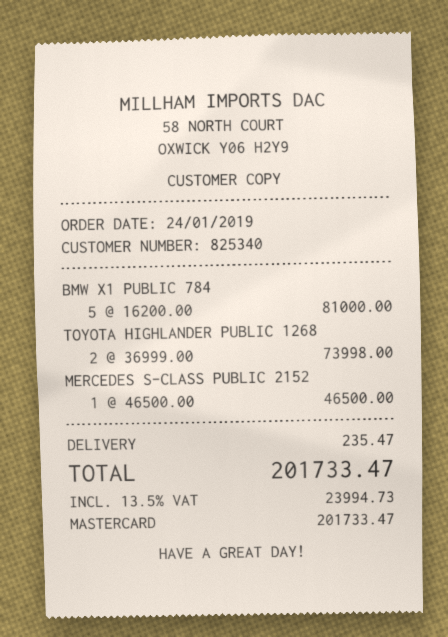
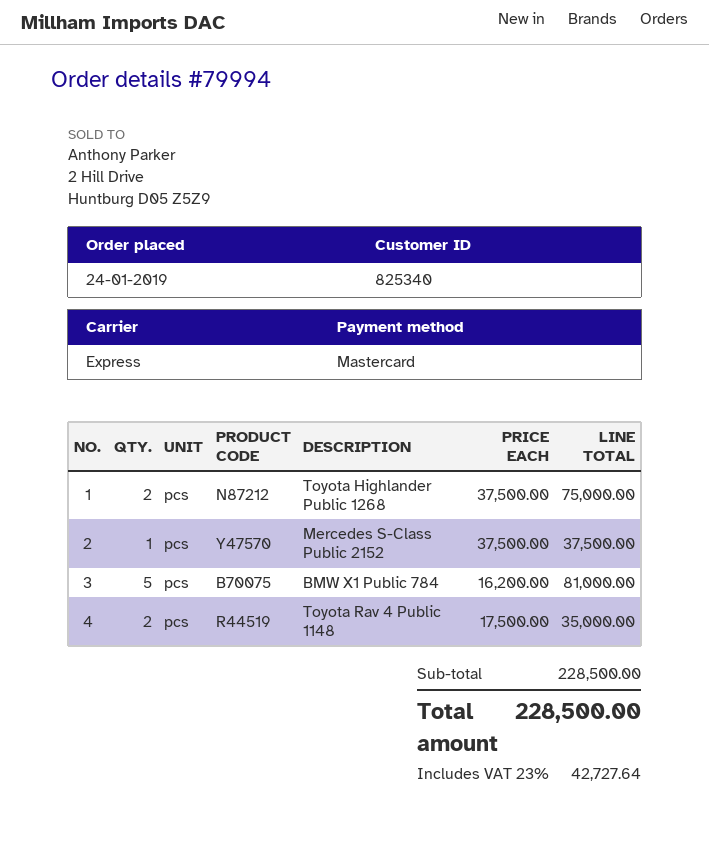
TOYOTA HIGHLANDER PUBLIC 1268: 2 x 36999.00 = 73998.00 -> 2 x 37500.00 = 75000.00
MERCEDES S-CLASS PUBLIC 2152: 1 x 46500.00 = 46500.00 -> 1 x 37500.00 = 37500.00
Toyota Rav 4 Public 1148: none -> 2 x 17500.00 = 35000.00
shipping: 235.47 -> none
tax: 13.5% = 23994.73 -> 23% = 42727.64
total: 201733.47 -> 228500.00

